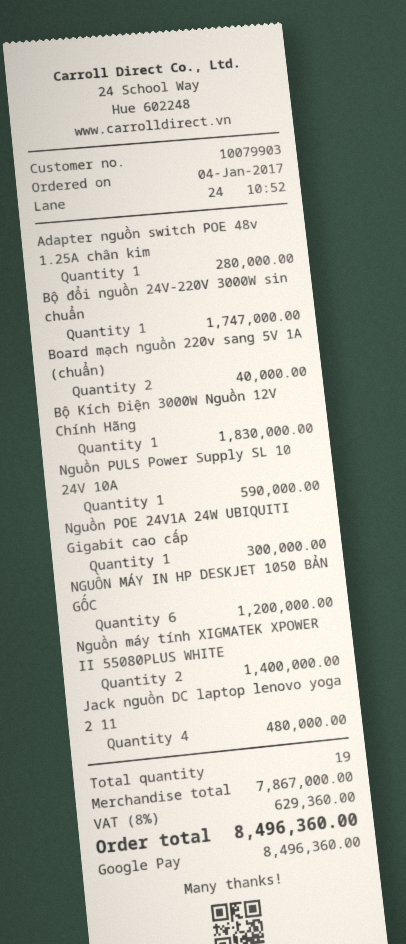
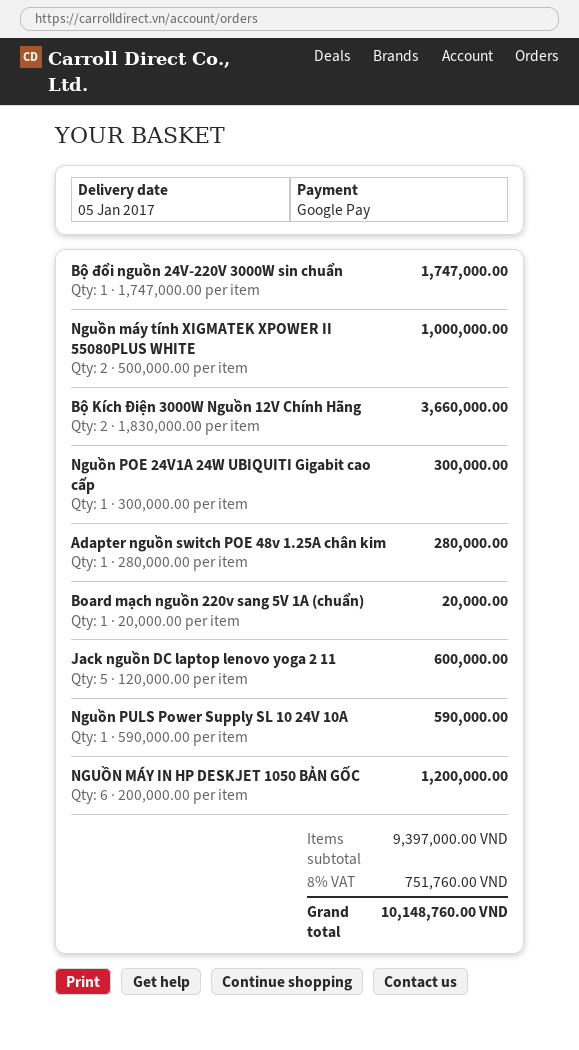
Board mạch nguồn 220v sang 5V 1A (chuẩn): 2 for 40000.00 -> 1 for 20000.00
Bộ Kích Điện 3000W Nguồn 12V Chính Hãng: 1 for 1830000.00 -> 2 for 3660000.00
Nguồn máy tính XIGMATEK XPOWER II 55080PLUS WHITE: 2 for 1400000.00 -> 2 for 1000000.00
Jack nguồn DC laptop lenovo yoga 2 11: 4 for 480000.00 -> 5 for 600000.00
subtotal: 7867000.00 -> 9397000.00
tax: 8% = 629360.00 -> 8% = 751760.00
total: 8496360.00 -> 10148760.00

